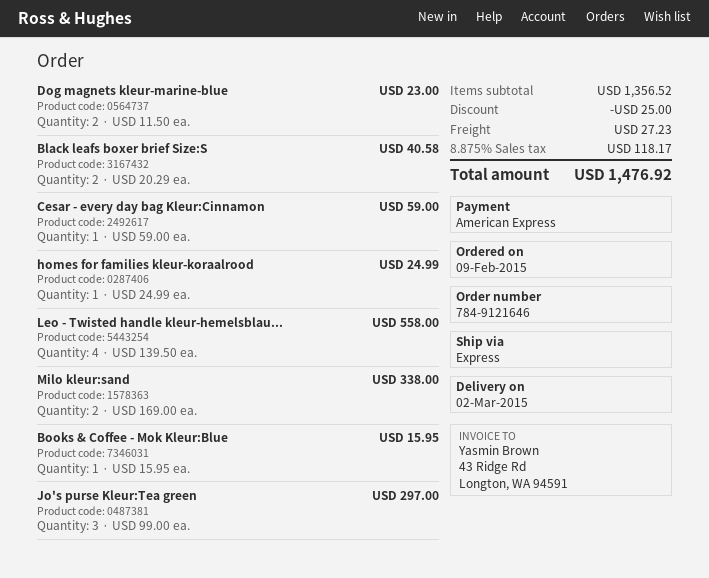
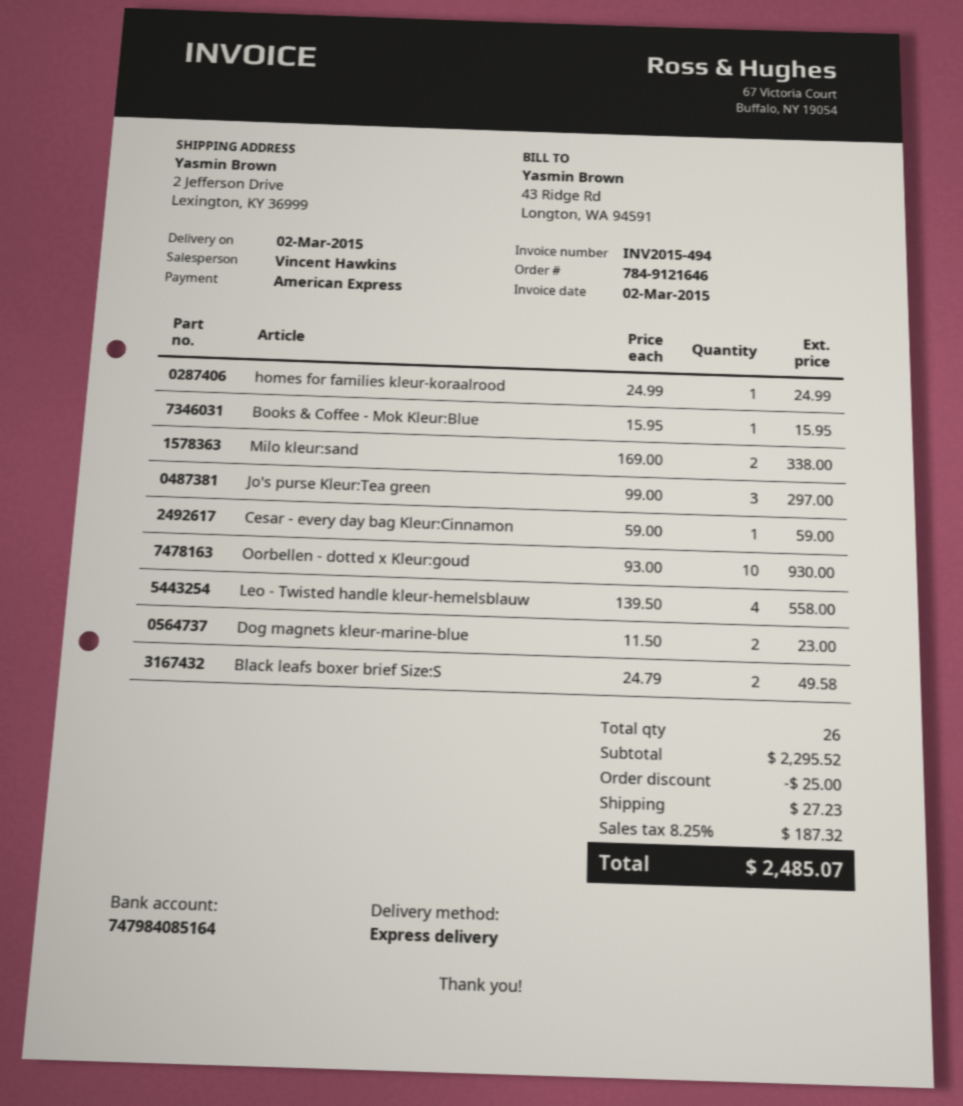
Black leafs boxer brief Size:S: 2 x 20.29 = 40.58 -> 2 x 24.79 = 49.58
Oorbellen - dotted x Kleur:goud: none -> 10 x 93.00 = 930.00
subtotal: 1356.52 -> 2295.52
tax: 8.875% = 118.17 -> 8.25% = 187.32
total: 1476.92 -> 2485.07

